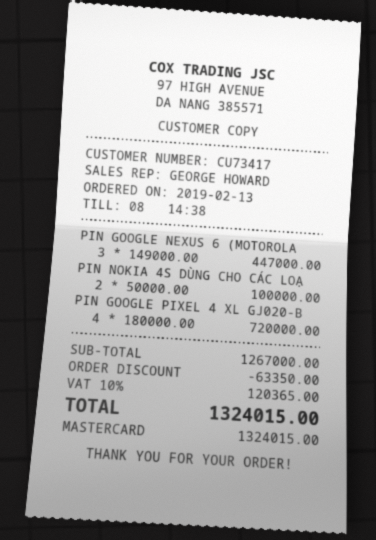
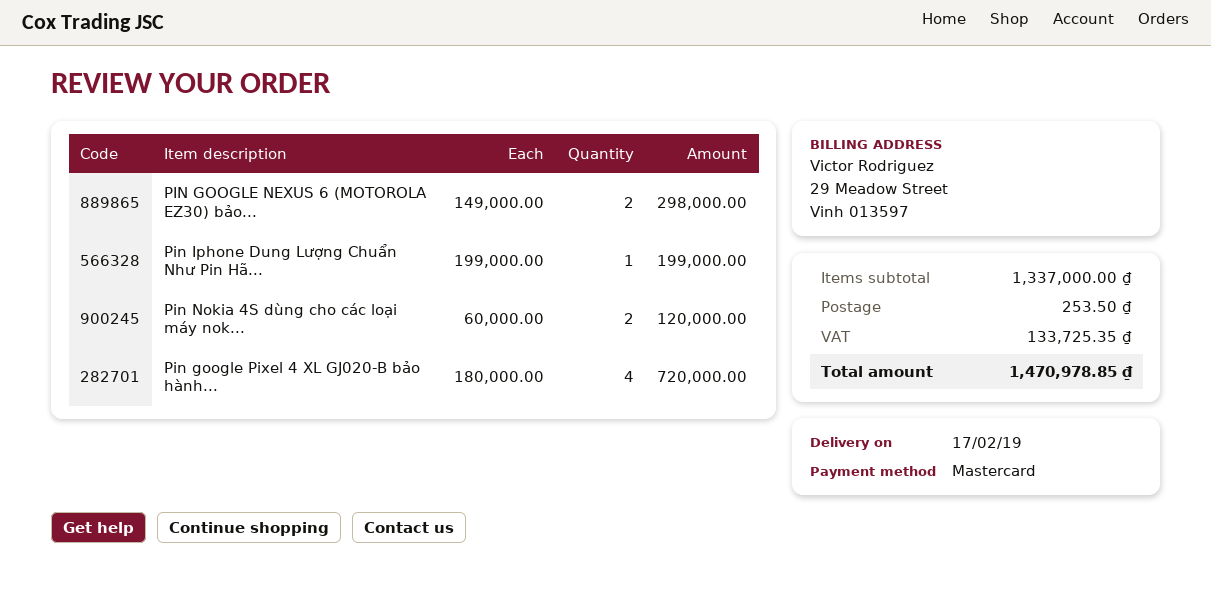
PIN GOOGLE NEXUS 6 (MOTOROLA: 3 x 149000.00 = 447000.00 -> 2 x 149000.00 = 298000.00
PIN NOKIA 4S DÙNG CHO CÁC LOẠ: 2 x 50000.00 = 100000.00 -> 2 x 60000.00 = 120000.00
Pin Iphone Dung Lượng Chuẩn Như Pin Hã...: none -> 1 x 199000.00 = 199000.00
subtotal: 1267000.00 -> 1337000.00
discount: 63350.00 -> none
shipping: none -> 253.50
tax: 120365.00 -> 133725.35
total: 1324015.00 -> 1470978.85

